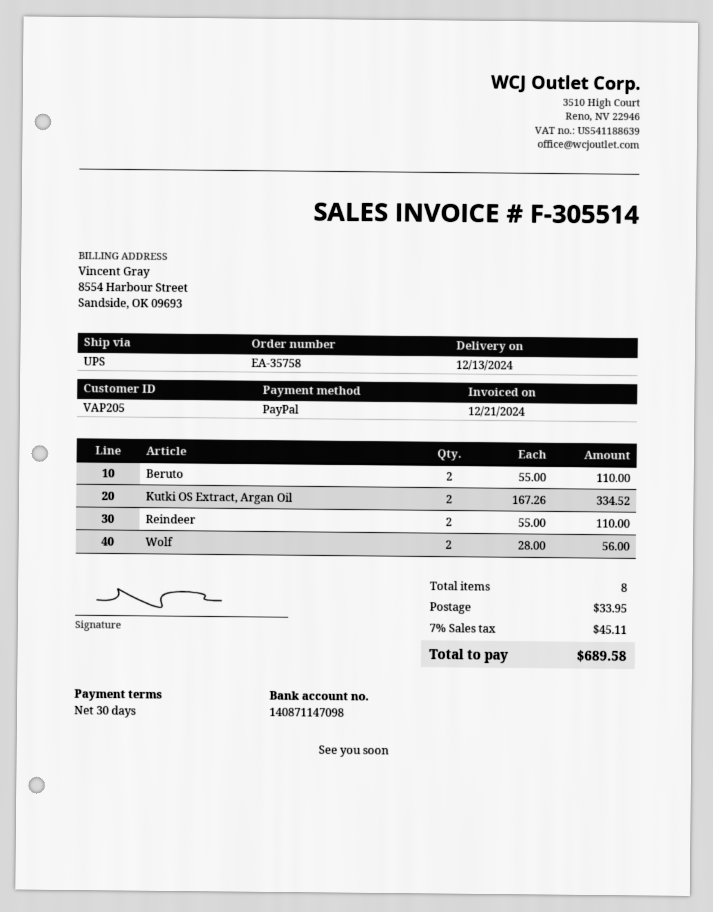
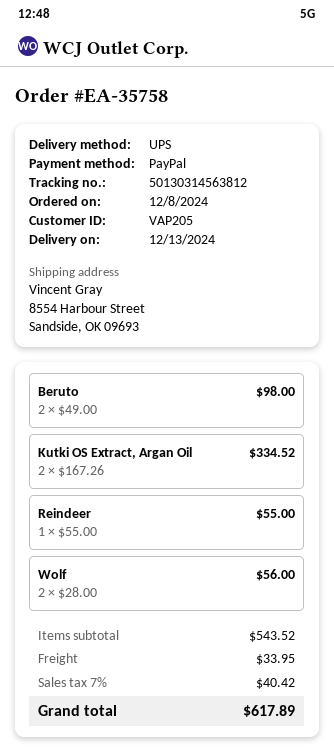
Beruto: 2 x 55.00 = 110.00 -> 2 x 49.00 = 98.00
Reindeer: 2 x 55.00 = 110.00 -> 1 x 55.00 = 55.00
tax: 7% = 45.11 -> 7% = 40.42
total: 689.58 -> 617.89

